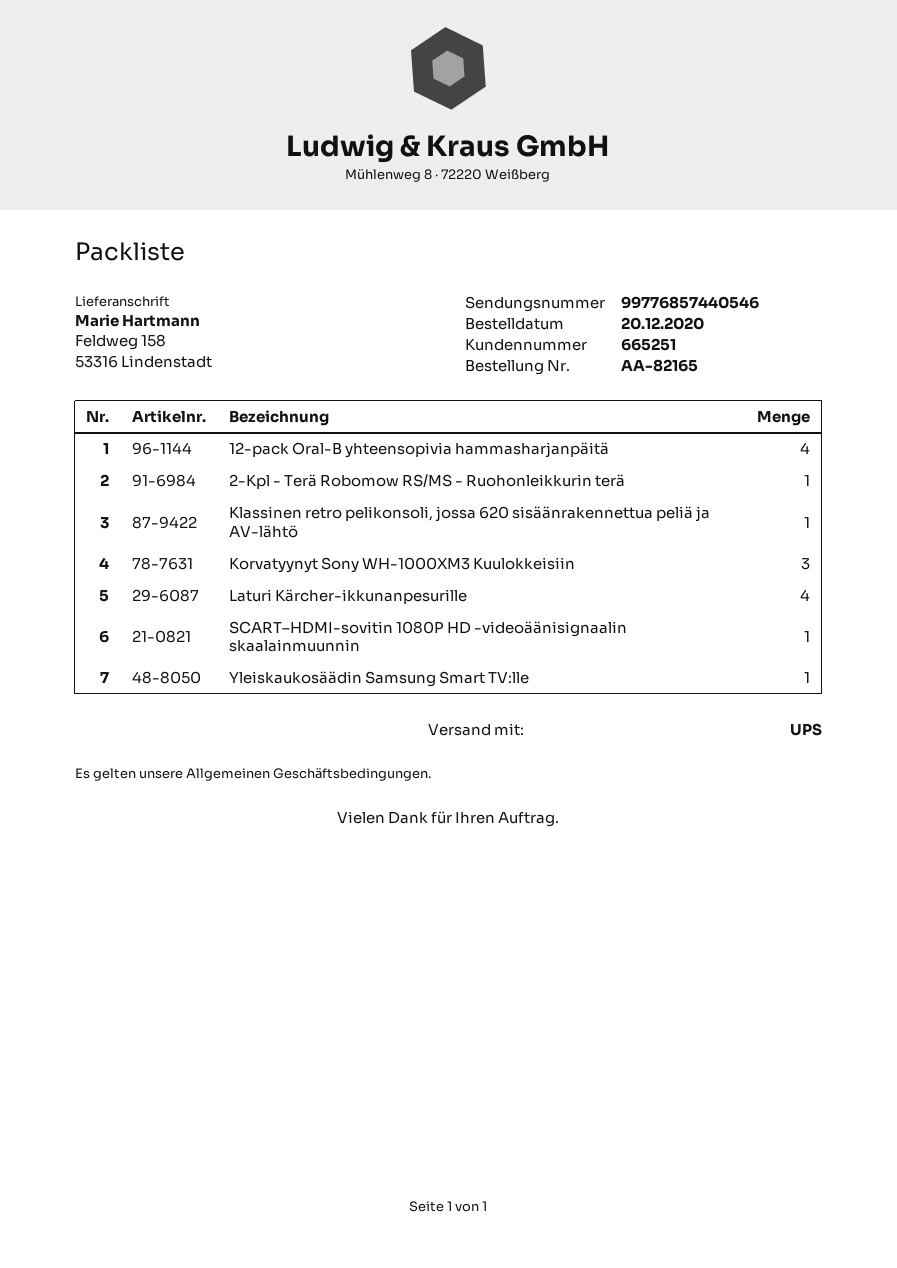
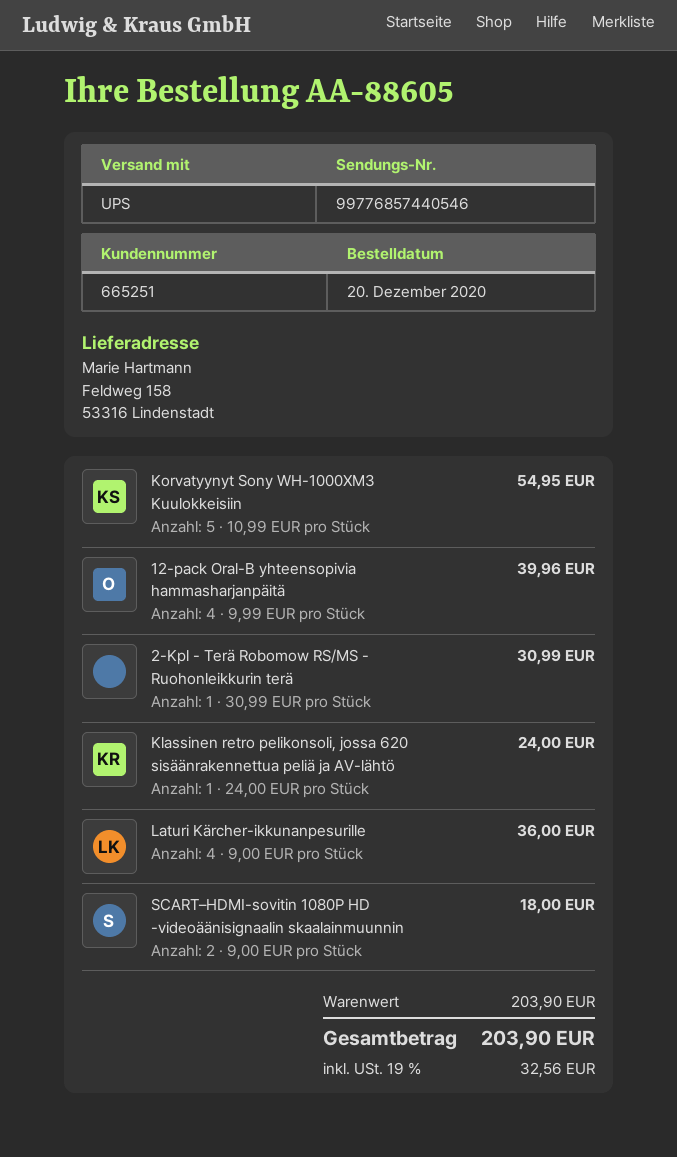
order number: AA-82165 -> AA-88605
Korvatyynyt Sony WH-1000XM3 Kuulokkeisiin: 3 -> 5
SCART–HDMI-sovitin 1080P HD -videoäänisignaalin skaalainmuunnin: 1 -> 2
Yleiskaukosäädin Samsung Smart TV:lle: 1 -> none

